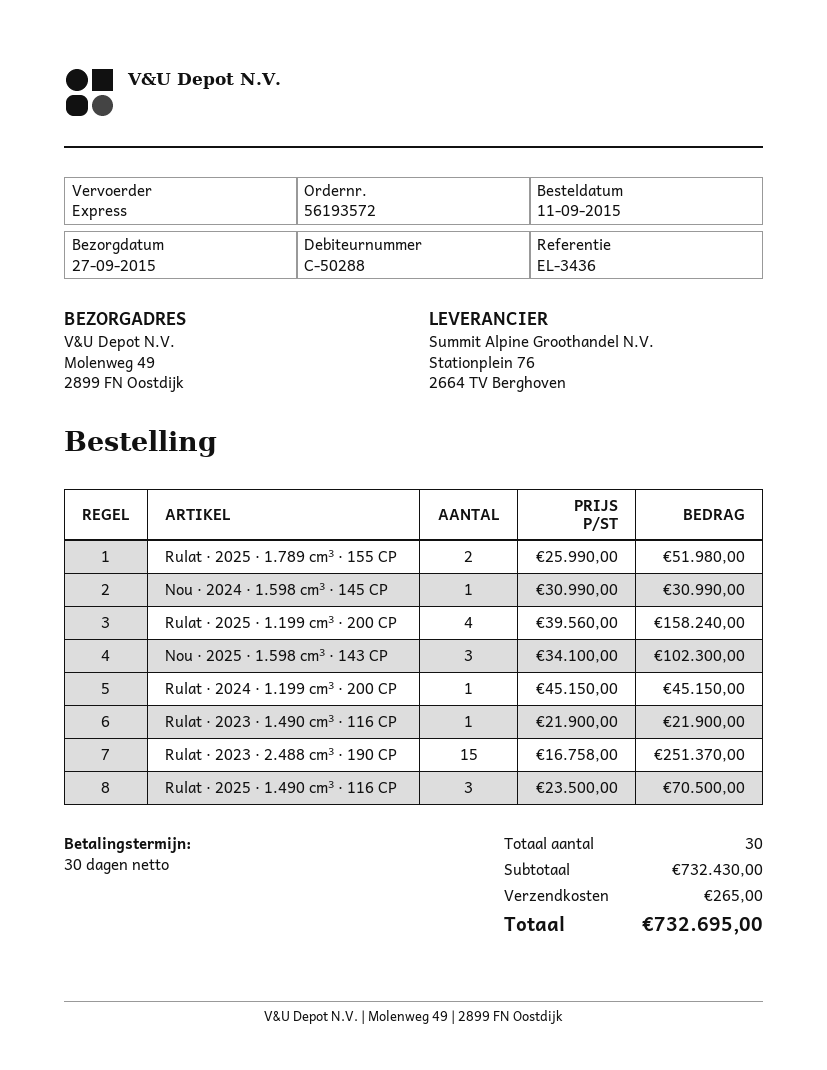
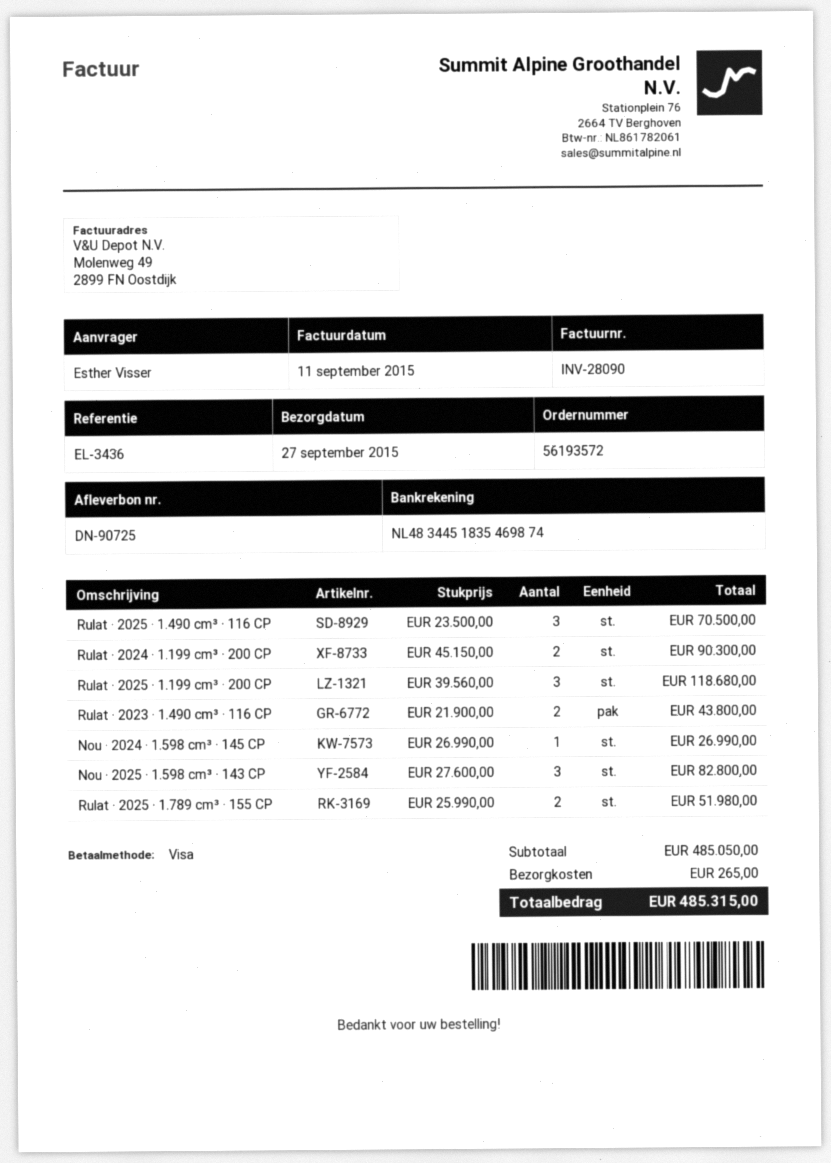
Nou · 2024 · 1.598 cm³ · 145 CP: 1 x 30990.00 = 30990.00 -> 1 x 26990.00 = 26990.00
Rulat · 2025 · 1.199 cm³ · 200 CP: 4 x 39560.00 = 158240.00 -> 3 x 39560.00 = 118680.00
Nou · 2025 · 1.598 cm³ · 143 CP: 3 x 34100.00 = 102300.00 -> 3 x 27600.00 = 82800.00
Rulat · 2024 · 1.199 cm³ · 200 CP: 1 x 45150.00 = 45150.00 -> 2 x 45150.00 = 90300.00
Rulat · 2023 · 1.490 cm³ · 116 CP: 1 x 21900.00 = 21900.00 -> 2 x 21900.00 = 43800.00
Rulat · 2023 · 2.488 cm³ · 190 CP: 15 x 16758.00 = 251370.00 -> none
subtotal: 732430.00 -> 485050.00
total: 732695.00 -> 485315.00

